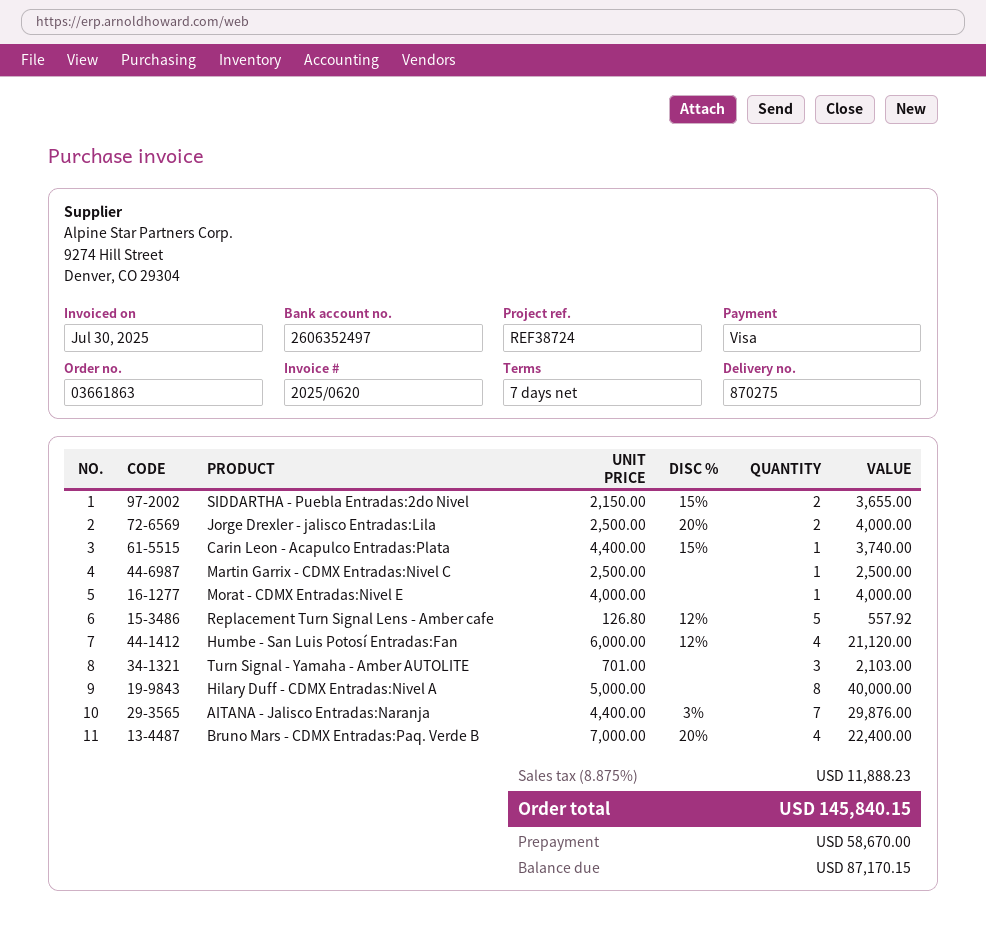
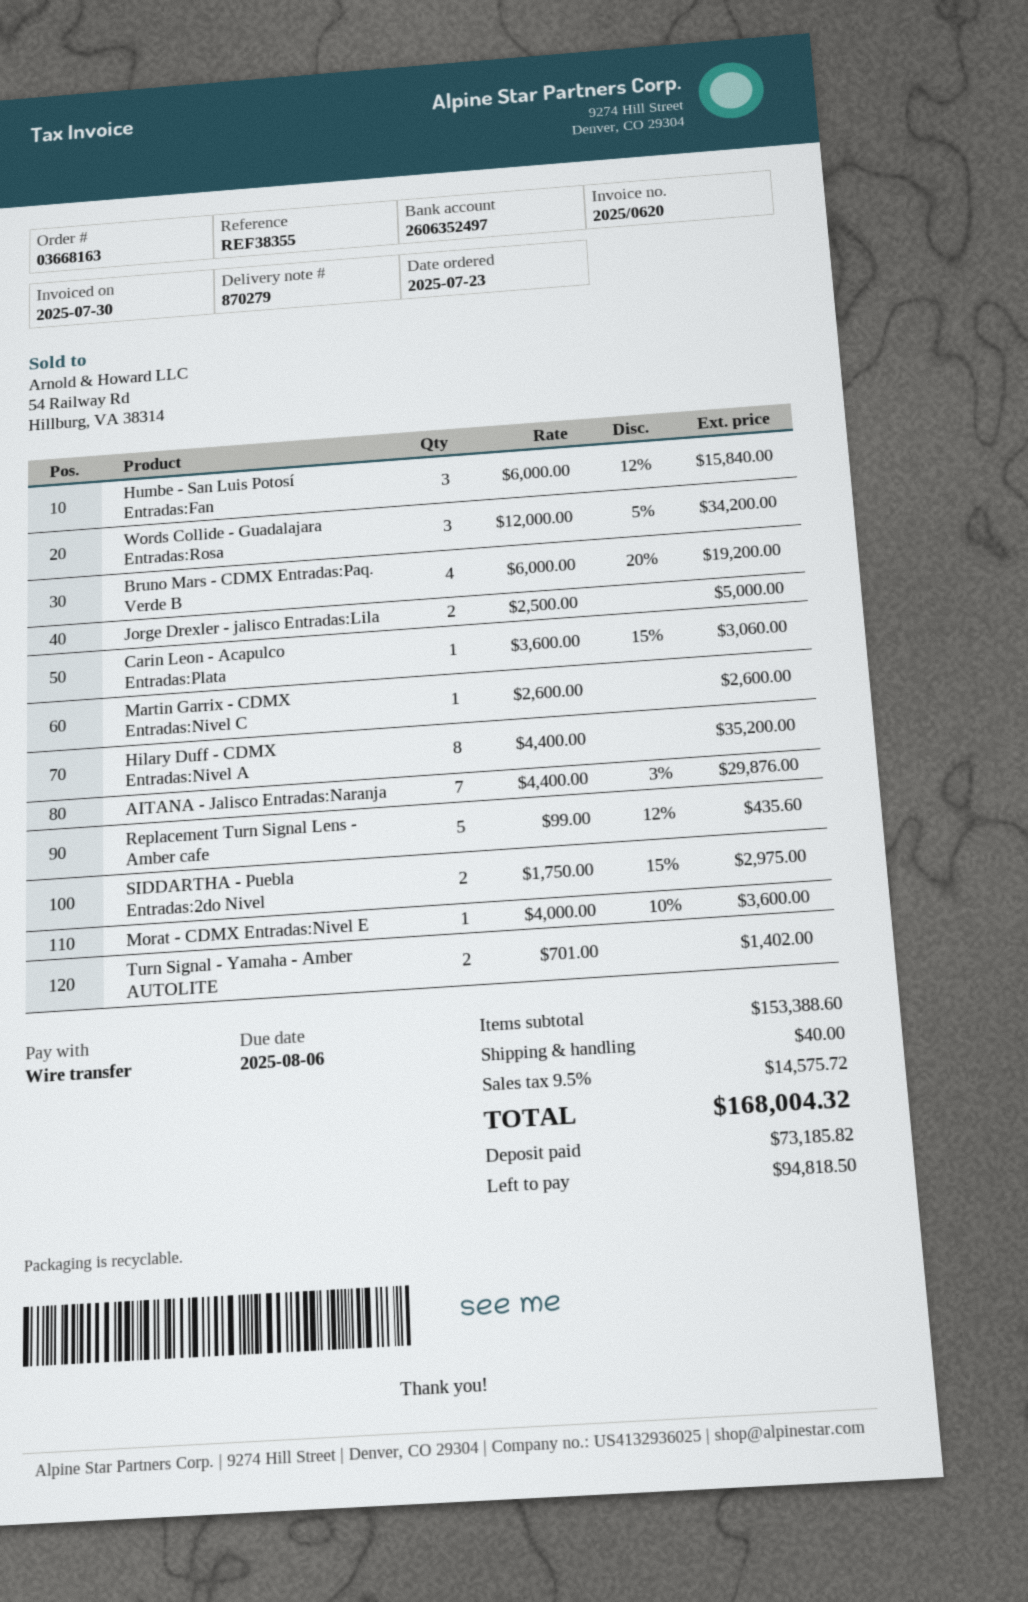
order number: 03661863 -> 03668163
delivery note number: 870275 -> 870279
reference: REF38724 -> REF38355
payment method: Visa -> bank transfer
SIDDARTHA - Puebla Entradas:2do Nivel: 2 x 2150.00 - 15% = 3655.00 -> 2 x 1750.00 - 15% = 2975.00
Jorge Drexler - jalisco Entradas:Lila: 2 x 2500.00 - 20% = 4000.00 -> 2 x 2500.00 = 5000.00
Carin Leon - Acapulco Entradas:Plata: 1 x 4400.00 - 15% = 3740.00 -> 1 x 3600.00 - 15% = 3060.00
Martin Garrix - CDMX Entradas:Nivel C: 1 x 2500.00 = 2500.00 -> 1 x 2600.00 = 2600.00
Morat - CDMX Entradas:Nivel E: 1 x 4000.00 = 4000.00 -> 1 x 4000.00 - 10% = 3600.00
Replacement Turn Signal Lens - Amber cafe: 5 x 126.80 - 12% = 557.92 -> 5 x 99.00 - 12% = 435.60
Humbe - San Luis Potosí Entradas:Fan: 4 x 6000.00 - 12% = 21120.00 -> 3 x 6000.00 - 12% = 15840.00
Turn Signal - Yamaha - Amber AUTOLITE: 3 x 701.00 = 2103.00 -> 2 x 701.00 = 1402.00
Hilary Duff - CDMX Entradas:Nivel A: 8 x 5000.00 = 40000.00 -> 8 x 4400.00 = 35200.00
Bruno Mars - CDMX Entradas:Paq. Verde B: 4 x 7000.00 - 20% = 22400.00 -> 4 x 6000.00 - 20% = 19200.00
Words Collide - Guadalajara Entradas:Rosa: none -> 3 x 12000.00 - 5% = 34200.00
shipping: none -> 40.00
tax: 8.875% = 11888.23 -> 9.5% = 14575.72
total: 145840.15 -> 168004.32
deposit: 58670.00 -> 73185.82
balance: 87170.15 -> 94818.50

